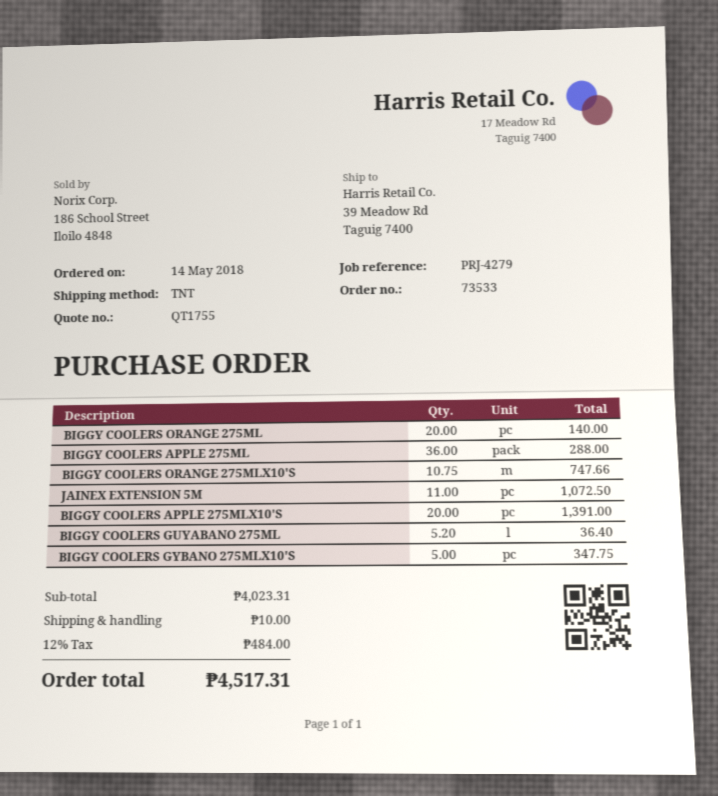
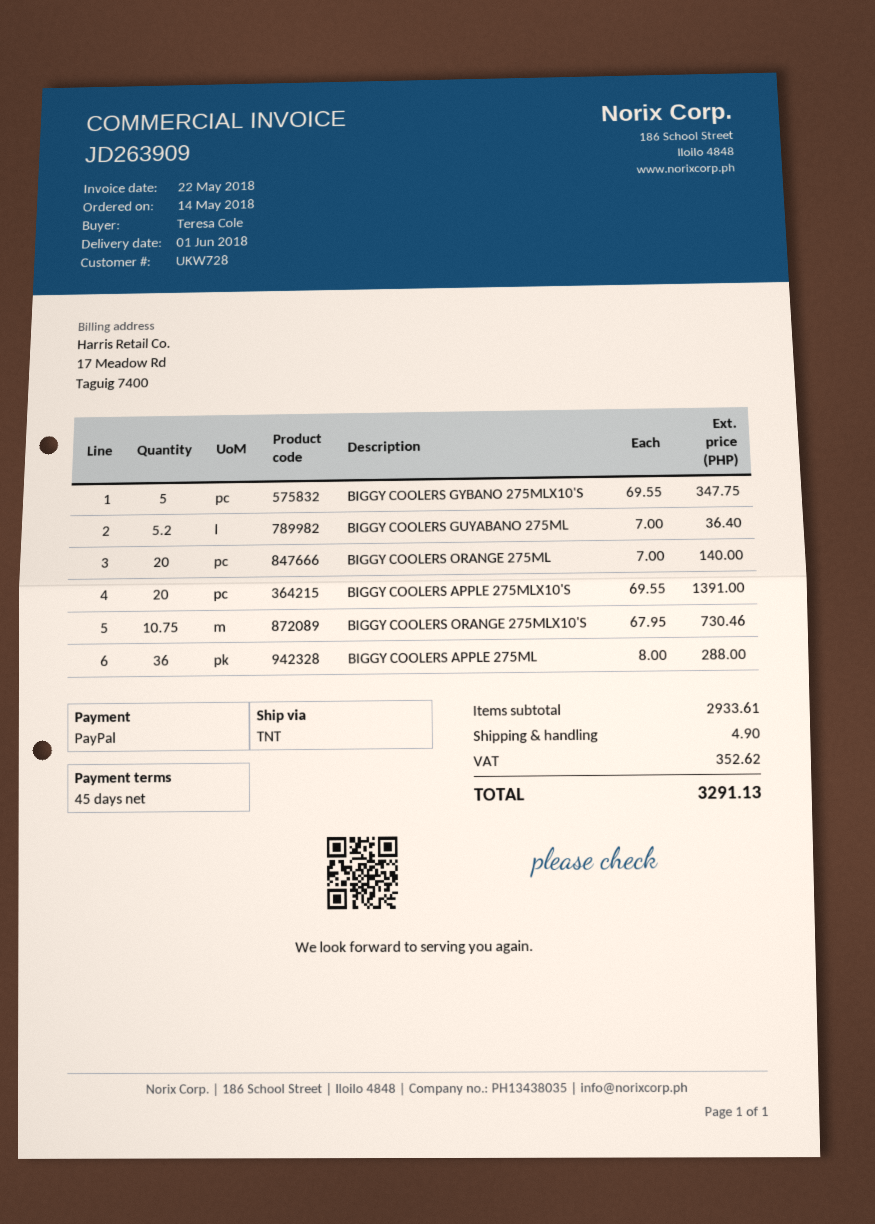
BIGGY COOLERS ORANGE 275MLX10'S: 10.75 for 747.66 -> 10.75 for 730.46
JAINEX EXTENSION 5M: 11 for 1072.50 -> none
subtotal: 4023.31 -> 2933.61
shipping: 10.00 -> 4.90
tax: 484.00 -> 352.62
total: 4517.31 -> 3291.13

